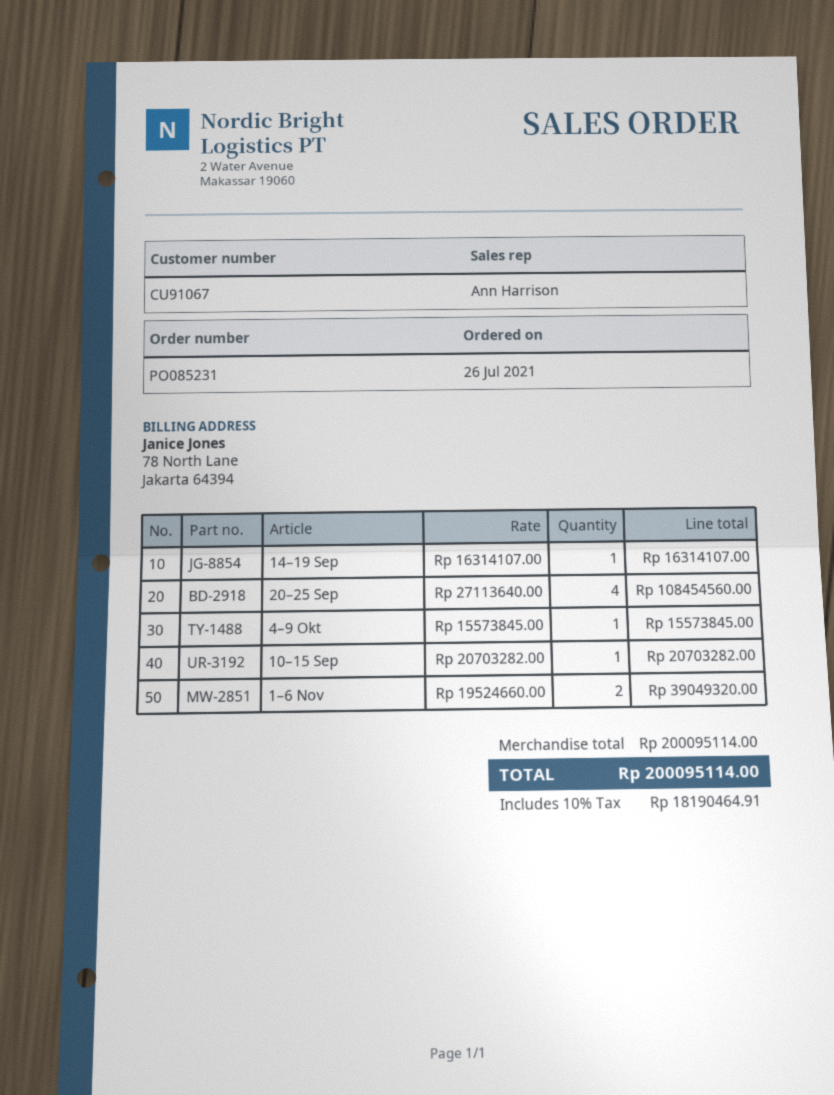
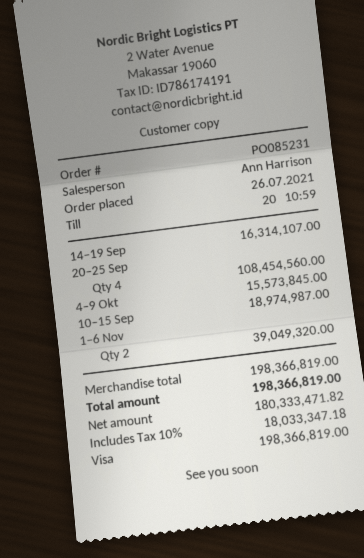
10–15 Sep: 1 for 20703282.00 -> 1 for 18974987.00
subtotal: 200095114.00 -> 198366819.00
tax: 10% = 18190464.91 -> 10% = 18033347.18
total: 200095114.00 -> 198366819.00

